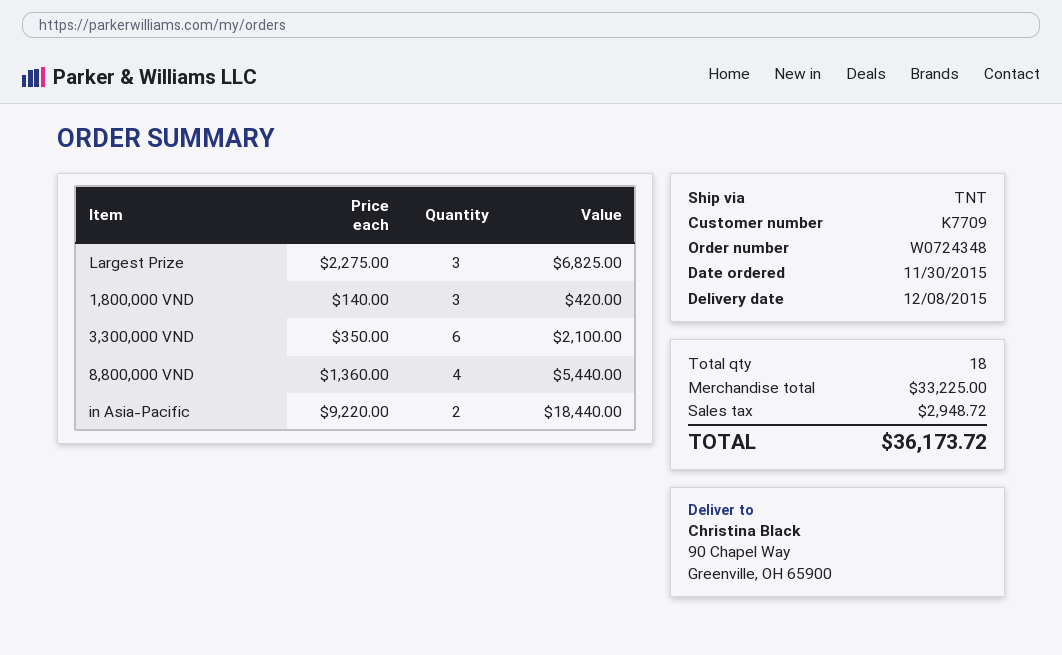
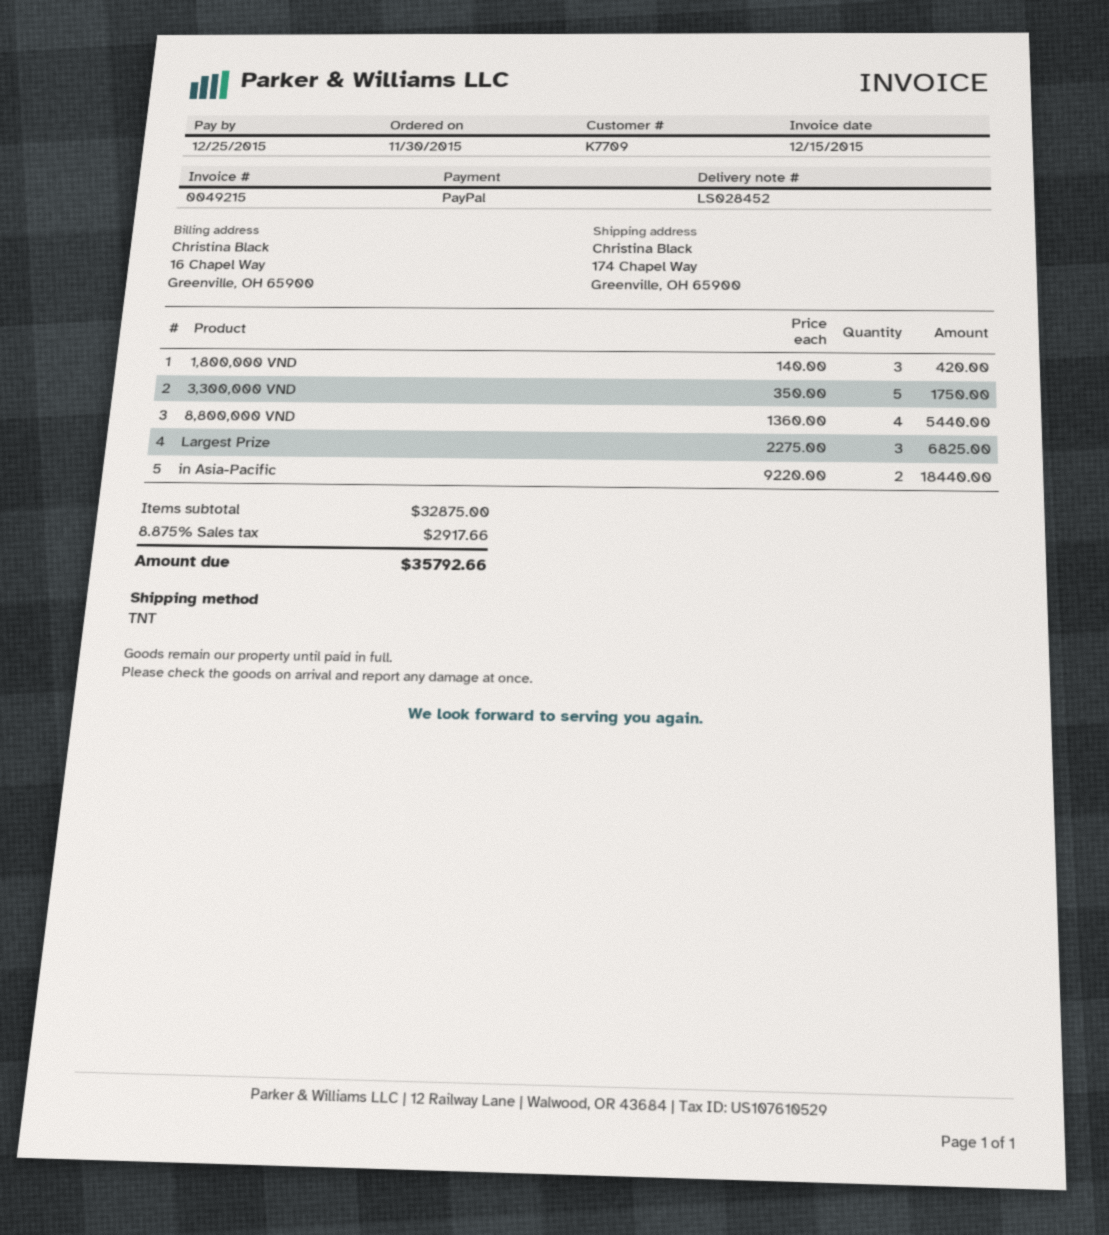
ship to: 90 Chapel Way, Greenville, OH 65900 -> 174 Chapel Way, Greenville, OH 65900
3,300,000 VND: 6 x 350.00 = 2100.00 -> 5 x 350.00 = 1750.00
subtotal: 33225.00 -> 32875.00
tax: 2948.72 -> 2917.66
total: 36173.72 -> 35792.66

